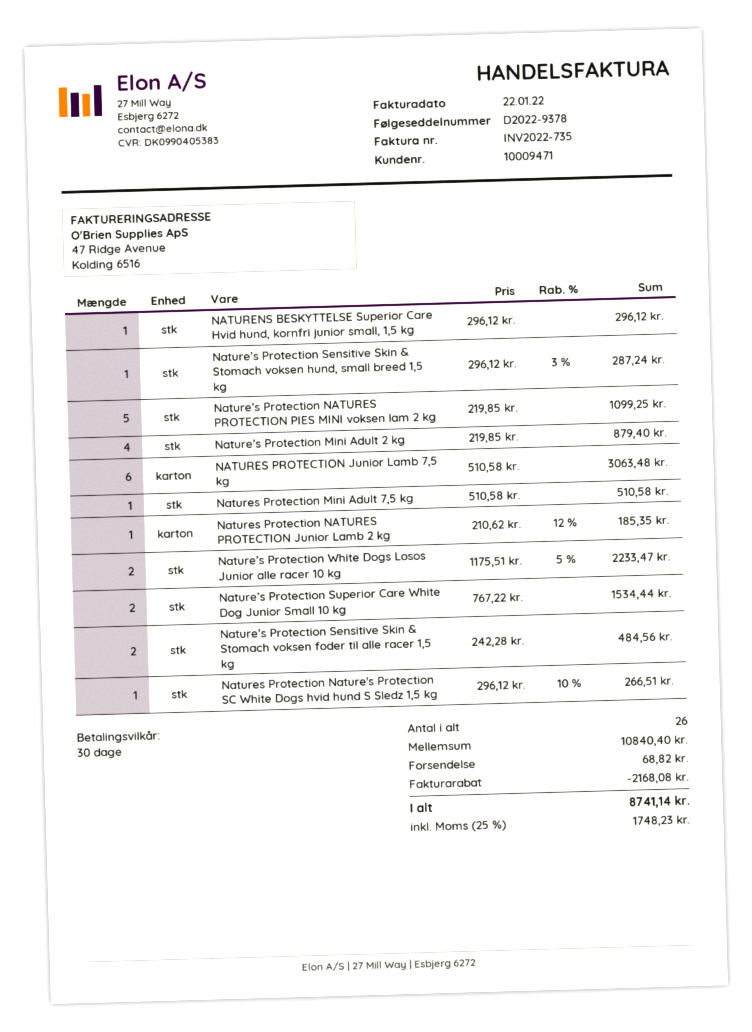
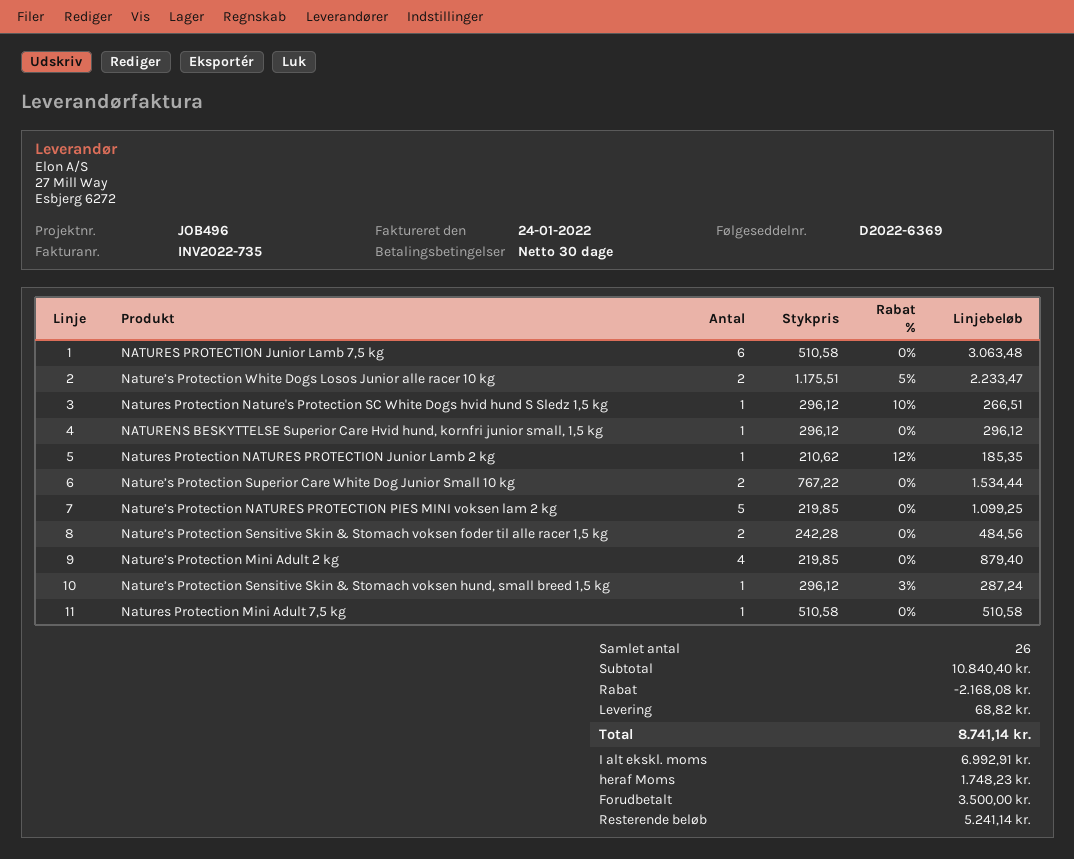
delivery note number: D2022-9378 -> D2022-6369
invoice date: 2022-01-22 -> 2022-01-24

